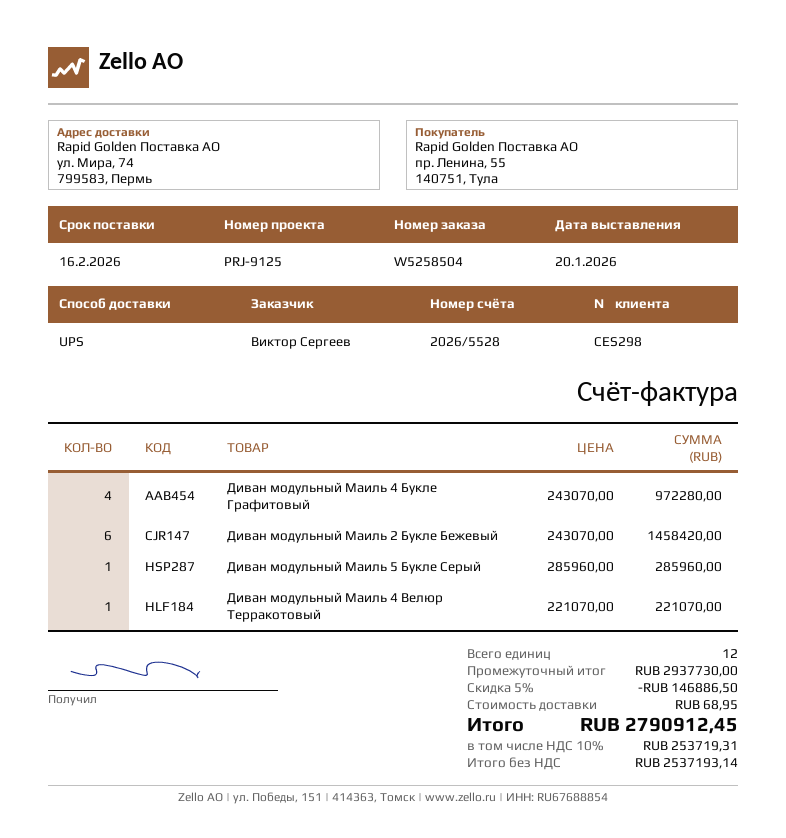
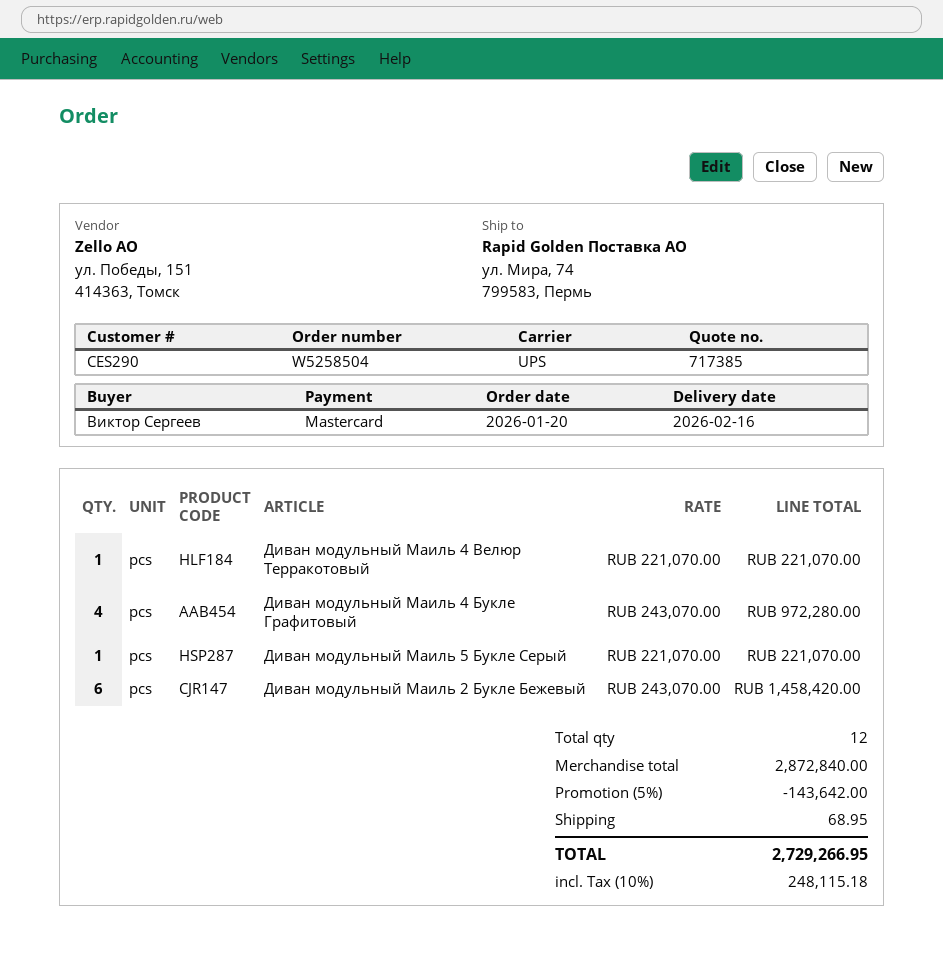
customer number: CES298 -> CES290
Диван модульный Маиль 5 Букле Серый: 1 x 285960.00 = 285960.00 -> 1 x 221070.00 = 221070.00
subtotal: 2937730.00 -> 2872840.00
discount: 5% = 146886.50 -> 5% = 143642.00
tax: 10% = 253719.31 -> 10% = 248115.18
total: 2790912.45 -> 2729266.95

